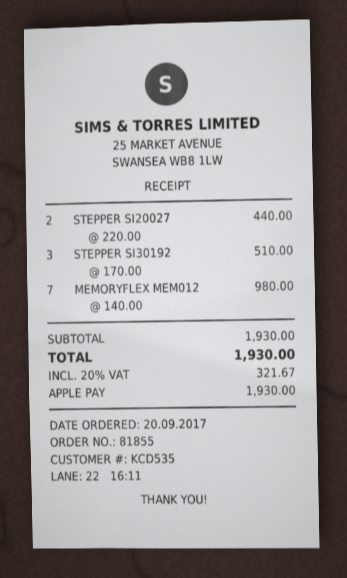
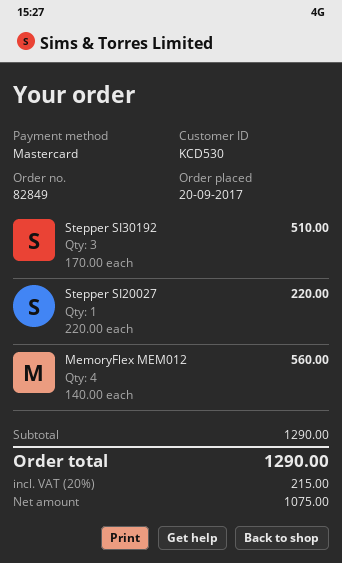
order number: 81855 -> 82849
customer number: KCD535 -> KCD530
payment method: Apple Pay -> Mastercard
STEPPER SI20027: 2 x 220.00 = 440.00 -> 1 x 220.00 = 220.00
MEMORYFLEX MEM012: 7 x 140.00 = 980.00 -> 4 x 140.00 = 560.00
subtotal: 1930.00 -> 1290.00
tax: 20% = 321.67 -> 20% = 215.00
total: 1930.00 -> 1290.00

